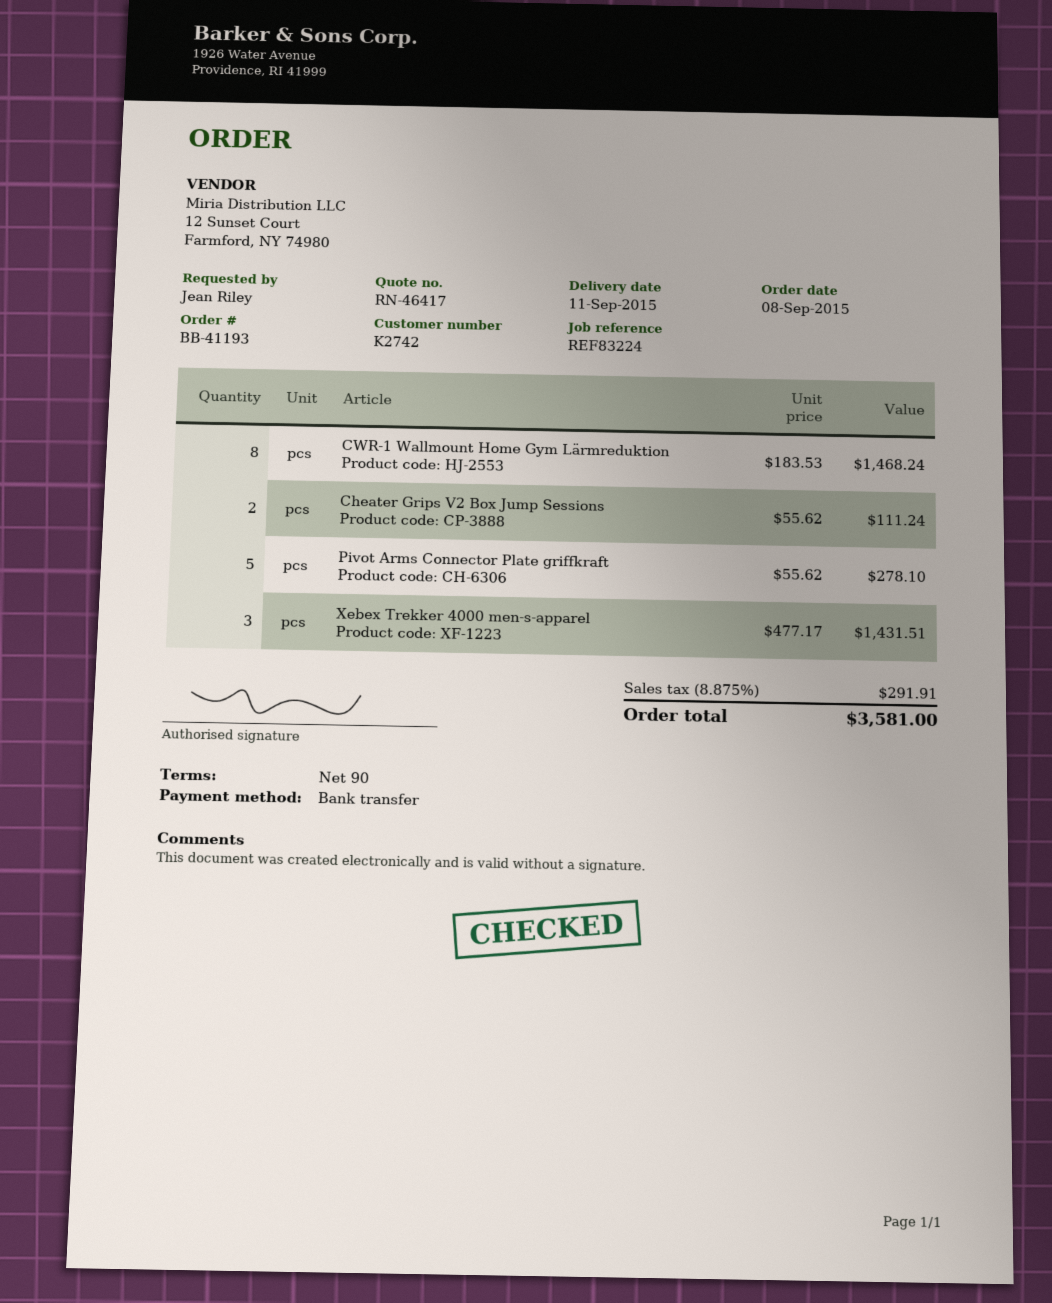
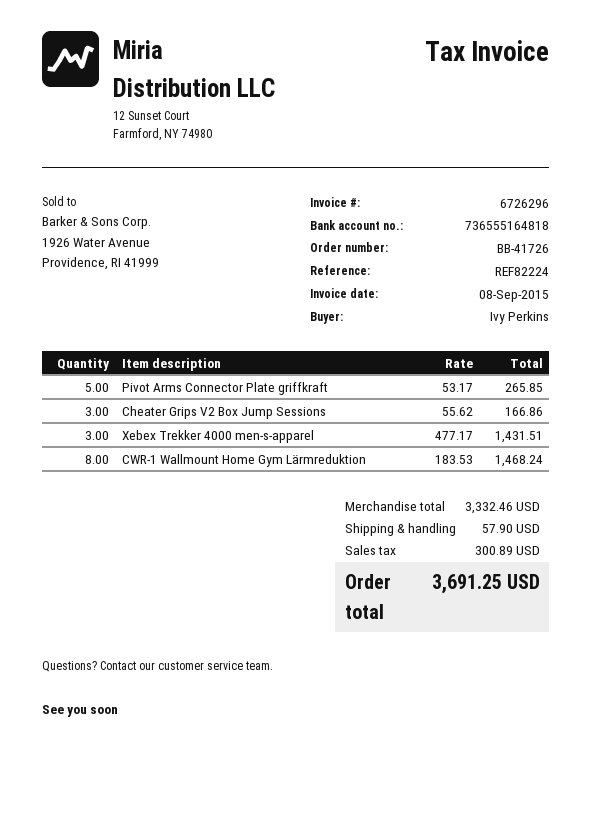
order number: BB-41193 -> BB-41726
reference: REF83224 -> REF82224
ordered by: Jean Riley -> Ivy Perkins
Cheater Grips V2 Box Jump Sessions: 2 x 55.62 = 111.24 -> 3 x 55.62 = 166.86
Pivot Arms Connector Plate griffkraft: 5 x 55.62 = 278.10 -> 5 x 53.17 = 265.85
shipping: none -> 57.90
tax: 291.91 -> 300.89
total: 3581.00 -> 3691.25

